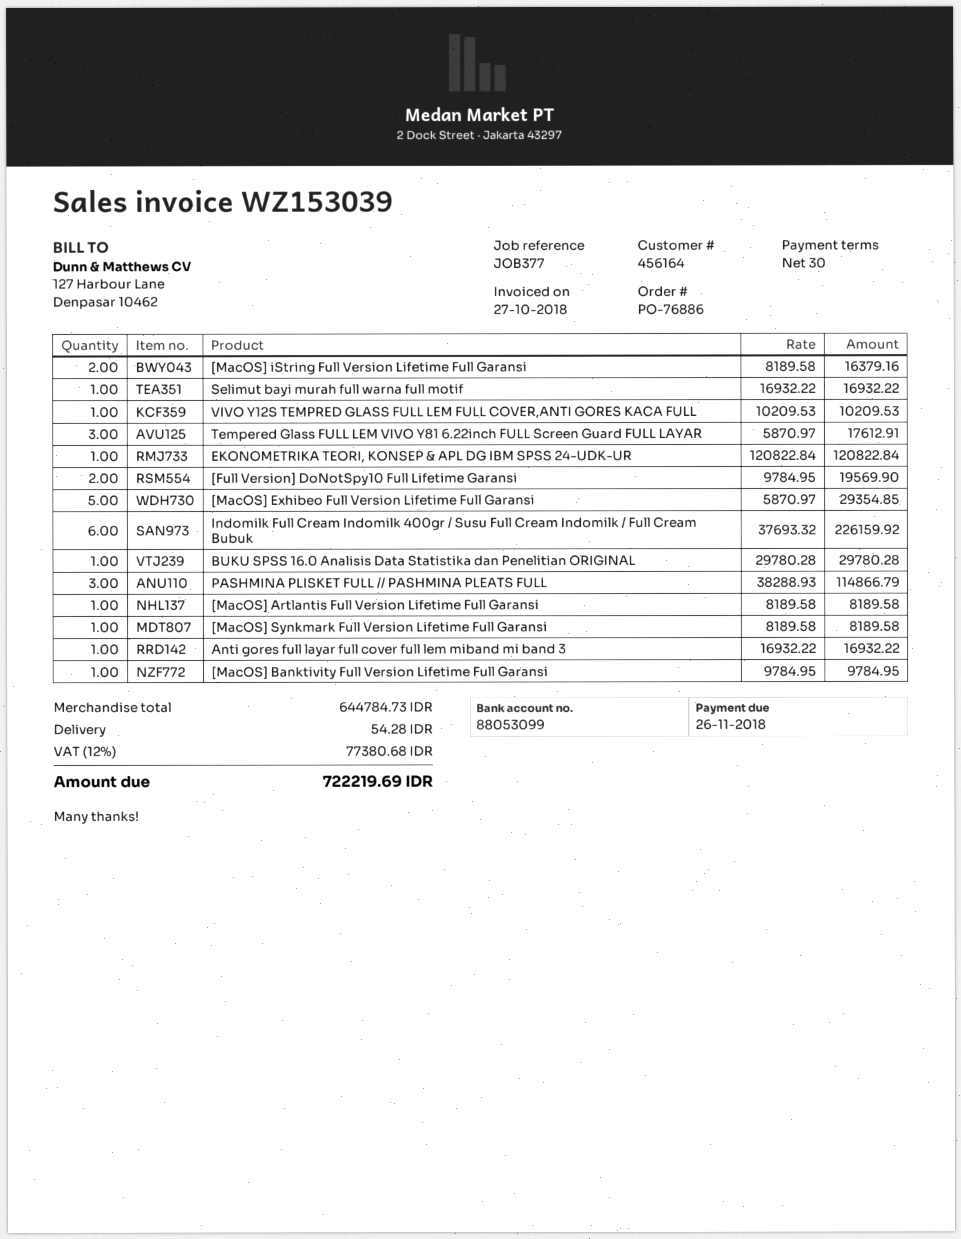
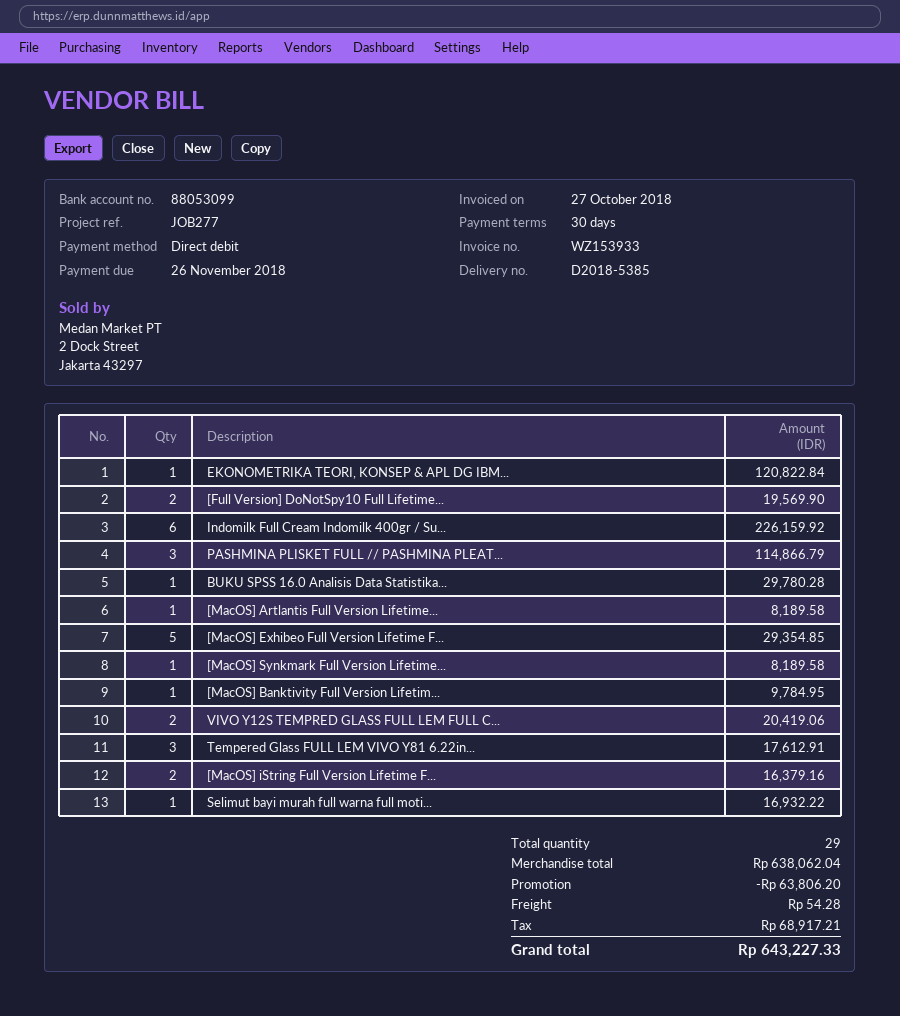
invoice number: WZ153039 -> WZ153933
reference: JOB377 -> JOB277
VIVO Y12S TEMPRED GLASS FULL LEM FULL COVER,ANTI GORES KACA FULL: 1 for 10209.53 -> 2 for 20419.06
Anti gores full layar full cover full lem miband mi band 3: 1 for 16932.22 -> none
subtotal: 644784.73 -> 638062.04
discount: none -> 63806.20
tax: 77380.68 -> 68917.21
total: 722219.69 -> 643227.33

